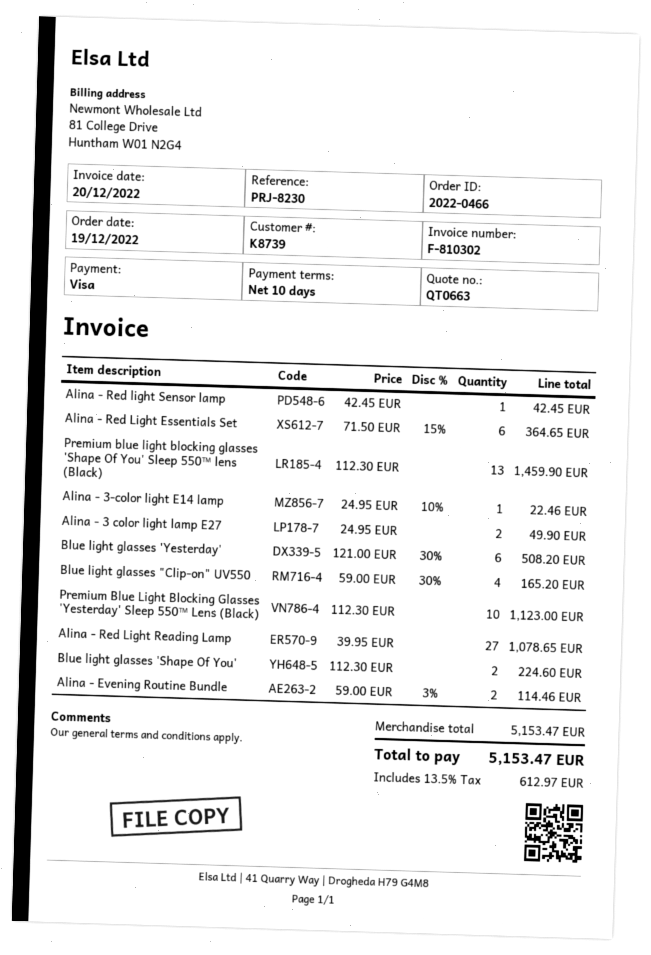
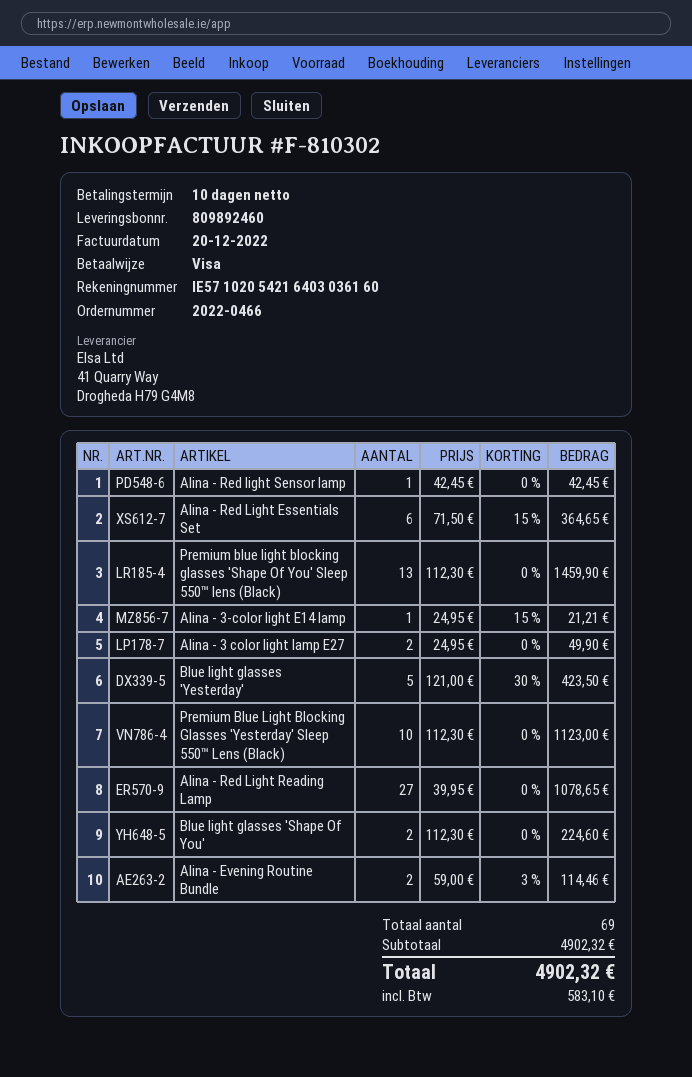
Alina - 3-color light E14 lamp: 1 x 24.95 - 10% = 22.46 -> 1 x 24.95 - 15% = 21.21
Blue light glasses 'Yesterday': 6 x 121.00 - 30% = 508.20 -> 5 x 121.00 - 30% = 423.50
Blue light glasses "Clip-on" UV550: 4 x 59.00 - 30% = 165.20 -> none
subtotal: 5153.47 -> 4902.32
tax: 612.97 -> 583.10
total: 5153.47 -> 4902.32

